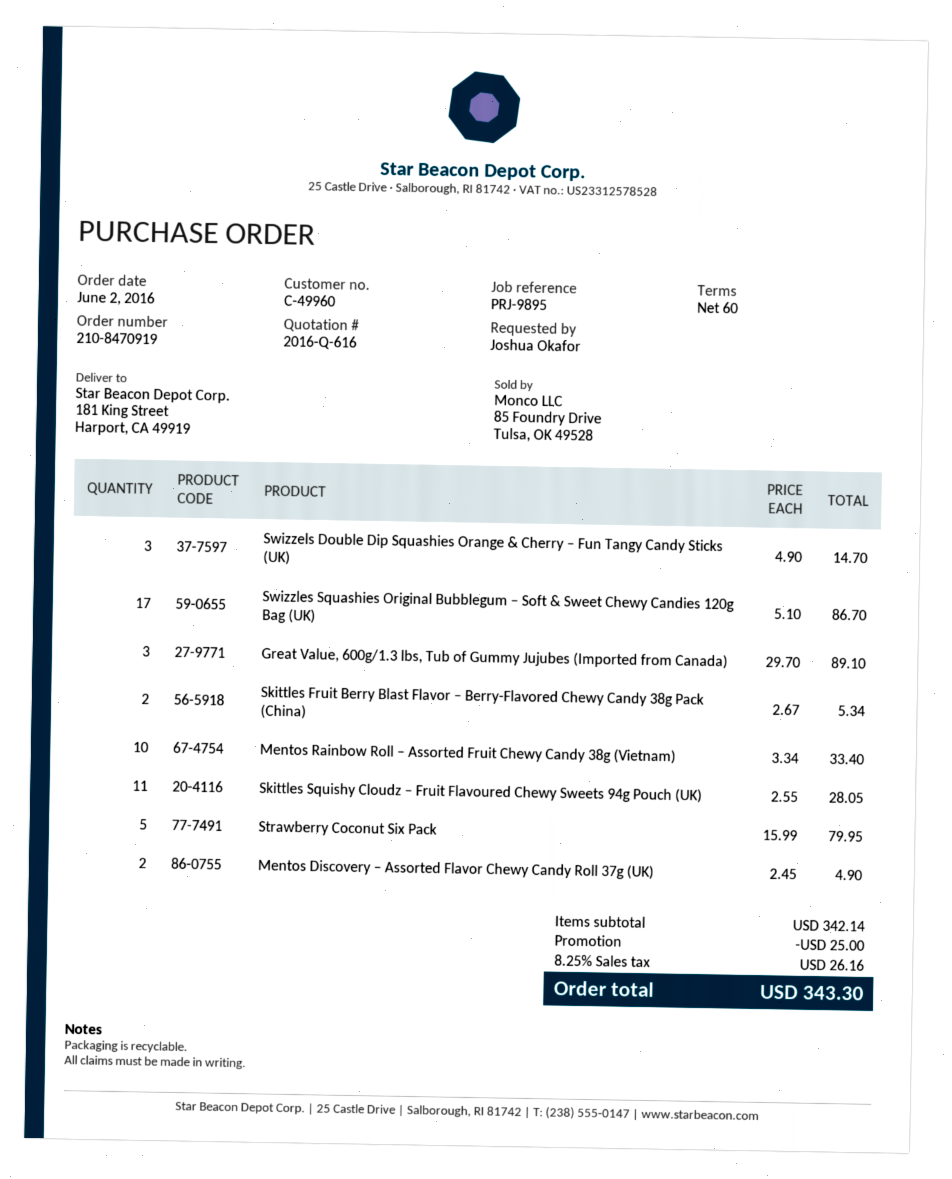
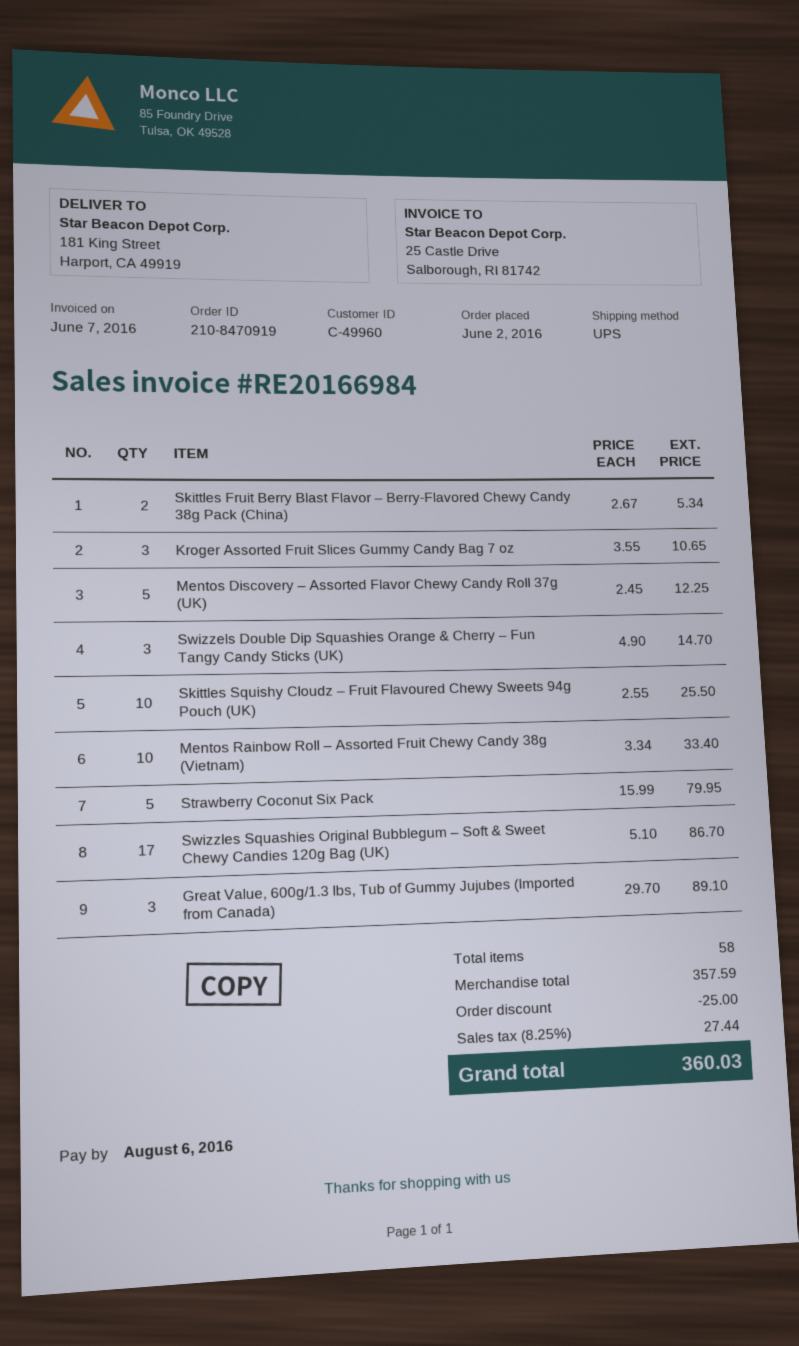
Skittles Squishy Cloudz – Fruit Flavoured Chewy Sweets 94g Pouch (UK): 11 x 2.55 = 28.05 -> 10 x 2.55 = 25.50
Mentos Discovery – Assorted Flavor Chewy Candy Roll 37g (UK): 2 x 2.45 = 4.90 -> 5 x 2.45 = 12.25
Kroger Assorted Fruit Slices Gummy Candy Bag 7 oz: none -> 3 x 3.55 = 10.65
subtotal: 342.14 -> 357.59
tax: 8.25% = 26.16 -> 8.25% = 27.44
total: 343.30 -> 360.03

